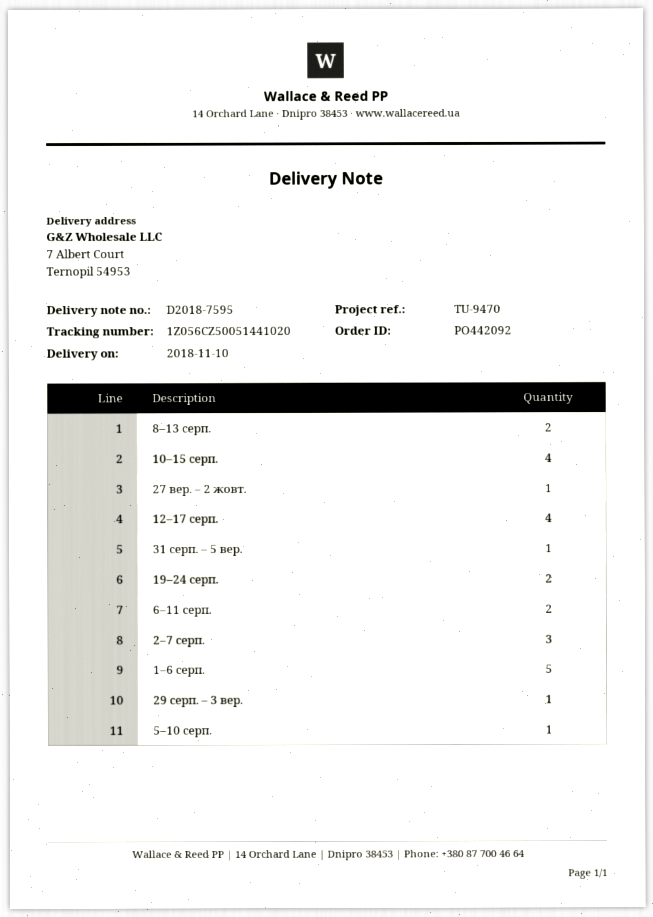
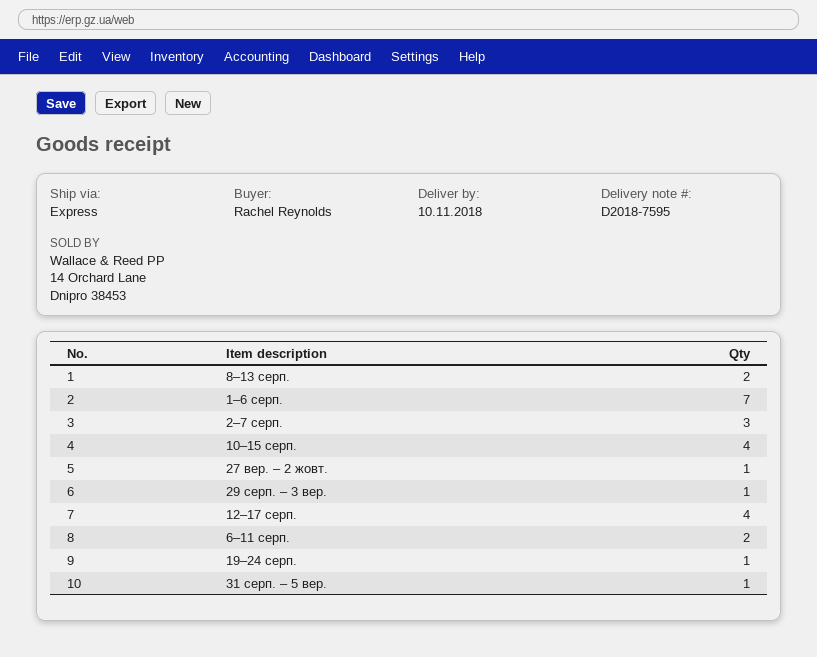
19–24 серп.: 2 -> 1
1–6 серп.: 5 -> 7
5–10 серп.: 1 -> none

